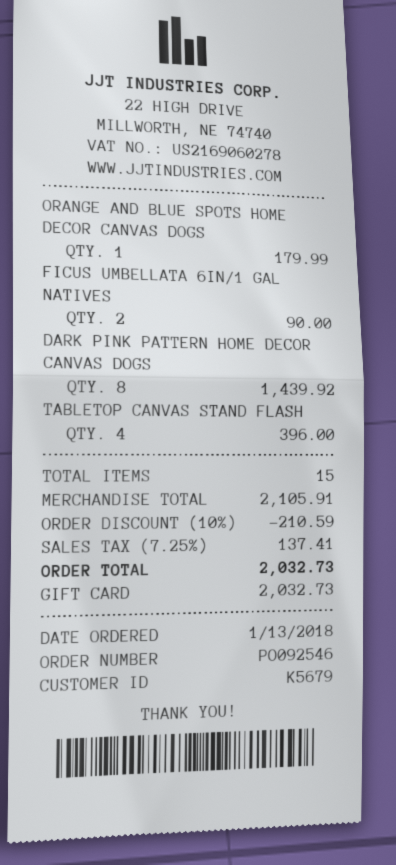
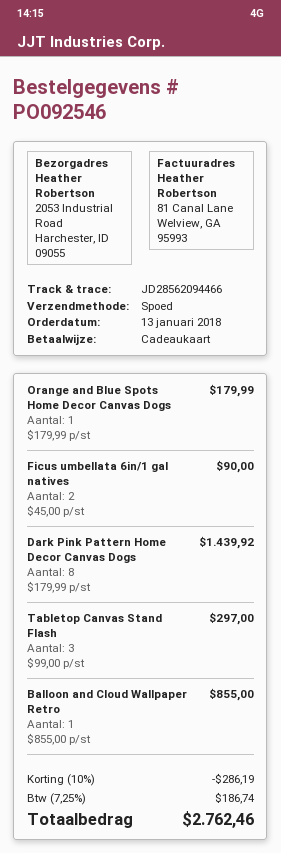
TABLETOP CANVAS STAND FLASH: 4 for 396.00 -> 3 for 297.00
Balloon and Cloud Wallpaper Retro: none -> 1 for 855.00
discount: 10% = 210.59 -> 10% = 286.19
tax: 7.25% = 137.41 -> 7.25% = 186.74
total: 2032.73 -> 2762.46

